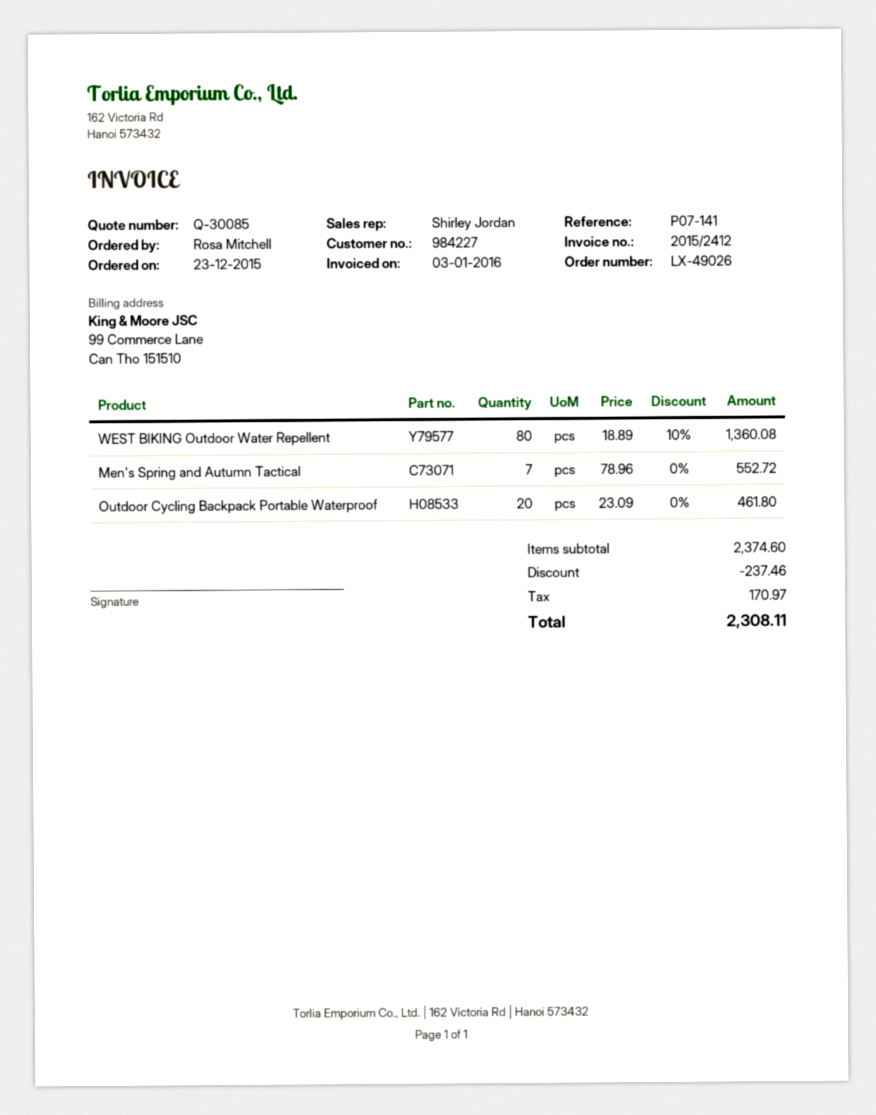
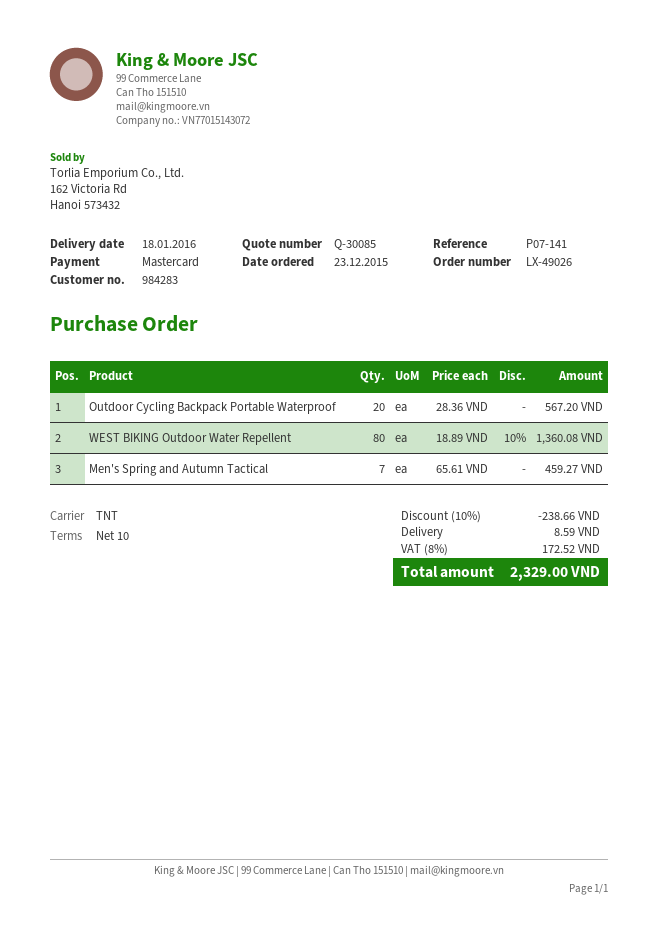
customer number: 984227 -> 984283
Men's Spring and Autumn Tactical: 7 x 78.96 = 552.72 -> 7 x 65.61 = 459.27
Outdoor Cycling Backpack Portable Waterproof: 20 x 23.09 = 461.80 -> 20 x 28.36 = 567.20
discount: 237.46 -> 238.66
shipping: none -> 8.59
tax: 170.97 -> 172.52
total: 2308.11 -> 2329.00

